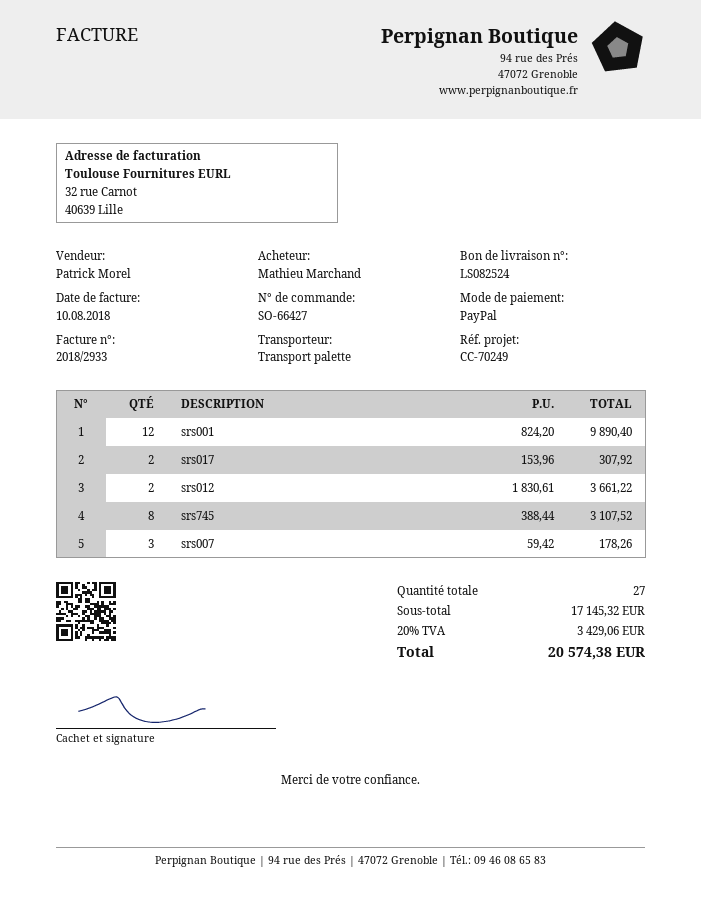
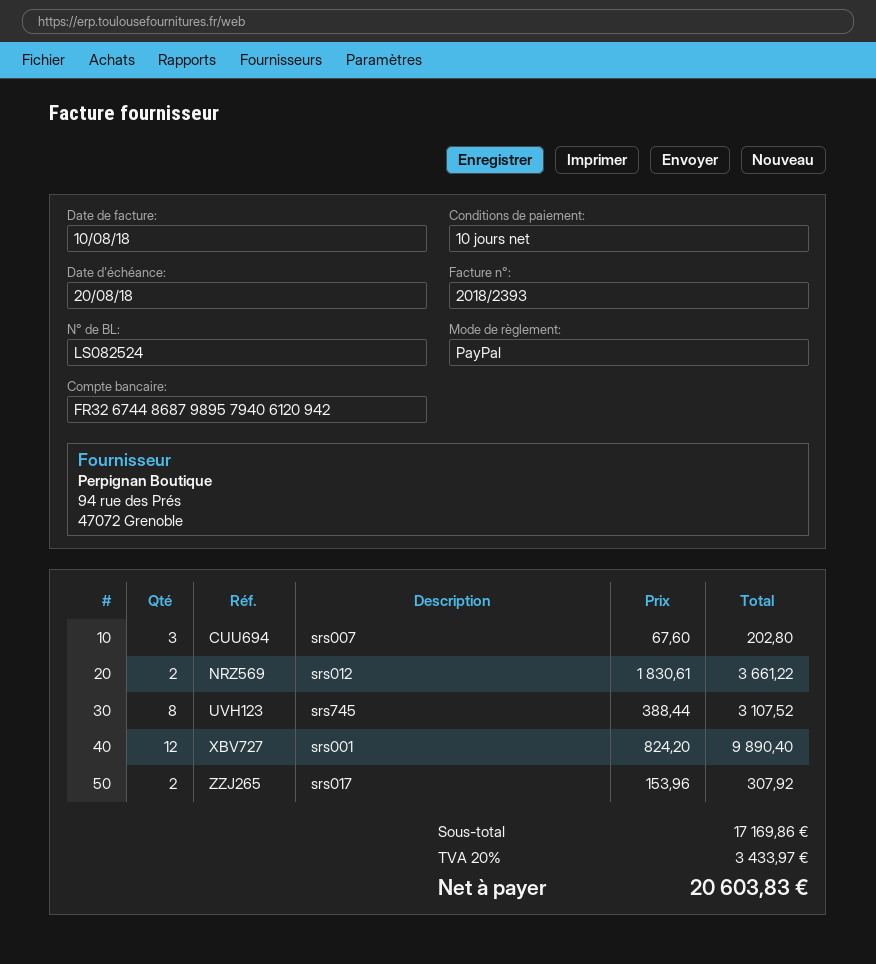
invoice number: 2018/2933 -> 2018/2393
srs007: 3 x 59.42 = 178.26 -> 3 x 67.60 = 202.80
subtotal: 17145.32 -> 17169.86
tax: 20% = 3429.06 -> 20% = 3433.97
total: 20574.38 -> 20603.83

